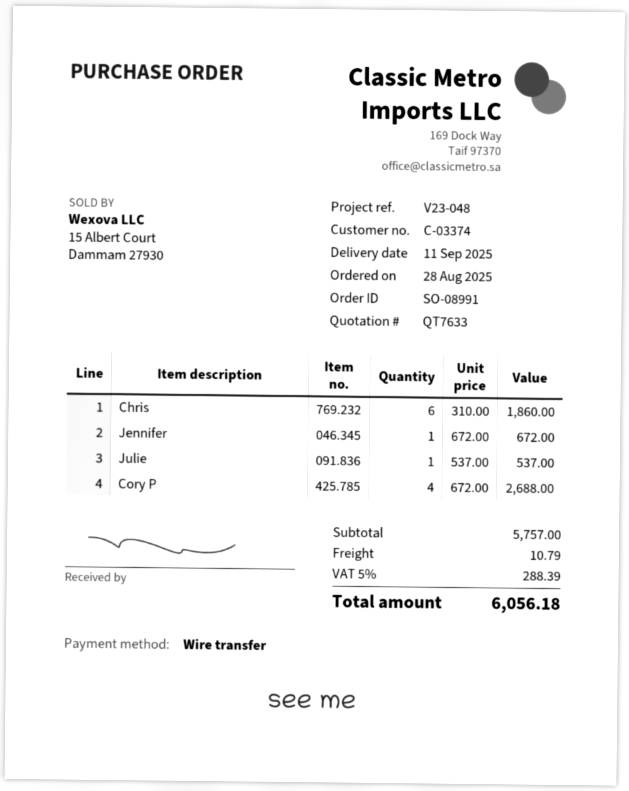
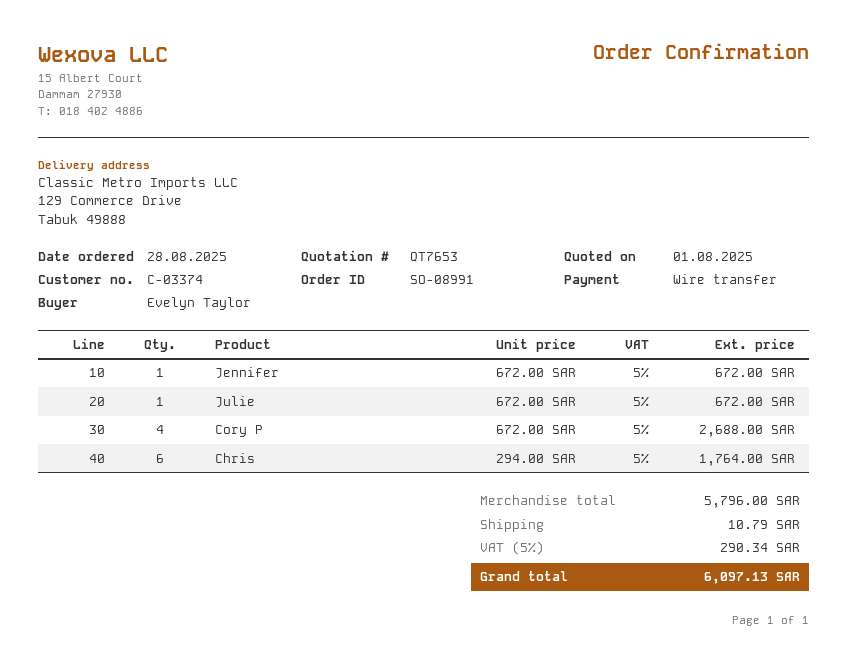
quote number: QT7633 -> QT7653
Chris: 6 x 310.00 = 1860.00 -> 6 x 294.00 = 1764.00
Julie: 1 x 537.00 = 537.00 -> 1 x 672.00 = 672.00
subtotal: 5757.00 -> 5796.00
tax: 5% = 288.39 -> 5% = 290.34
total: 6056.18 -> 6097.13

